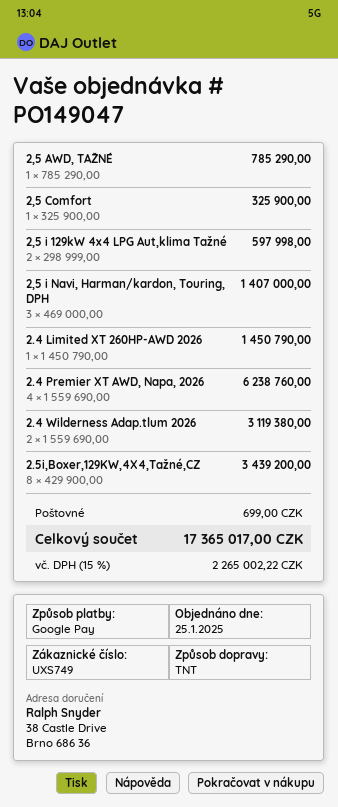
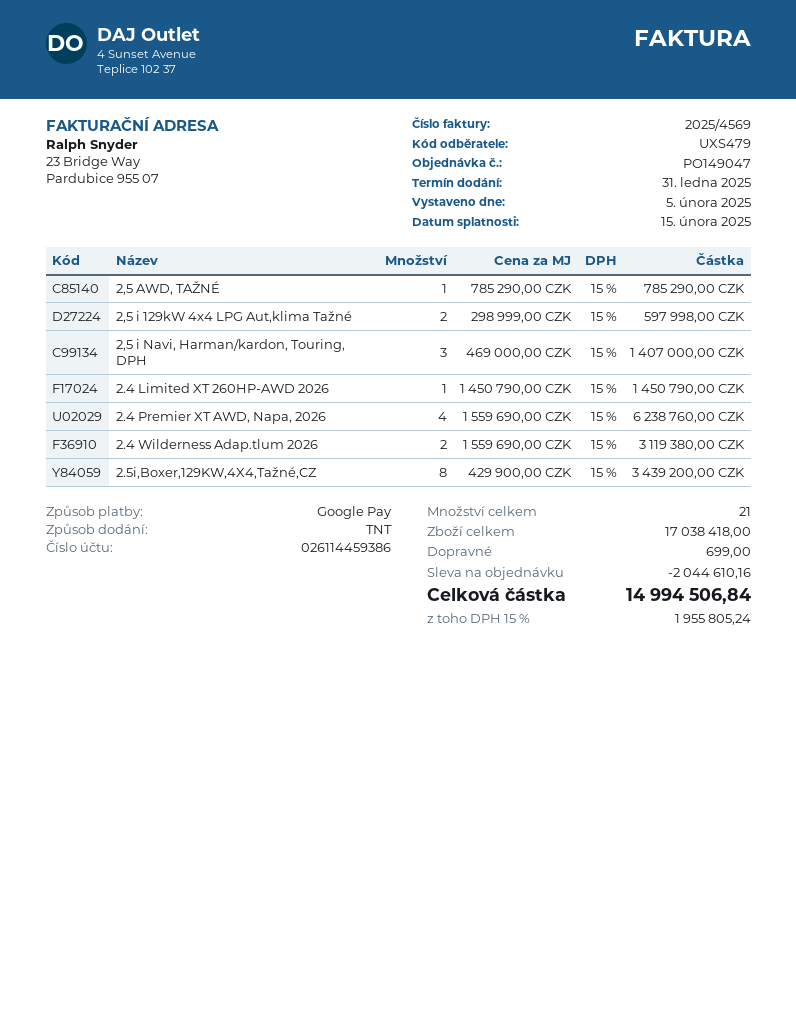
customer number: UXS749 -> UXS479
2,5 Comfort: 1 x 325900.00 = 325900.00 -> none
discount: none -> 2044610.16
tax: 15% = 2265002.22 -> 15% = 1955805.24
total: 17365017.00 -> 14994506.84

